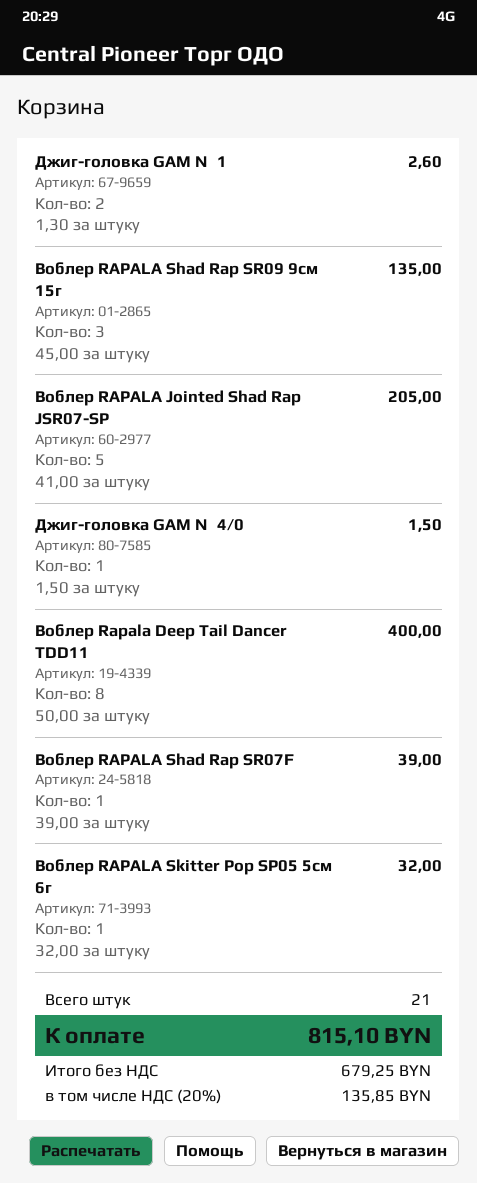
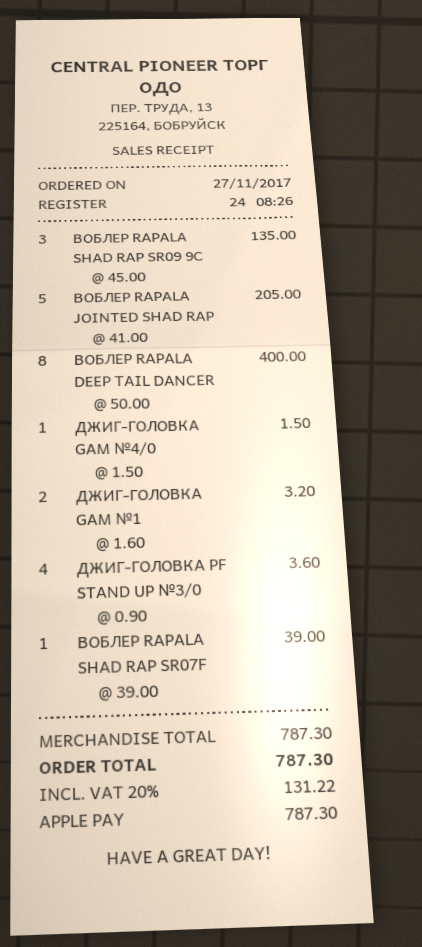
Джиг-головка GAM №1: 2 x 1.30 = 2.60 -> 2 x 1.60 = 3.20
Воблер RAPALA Skitter Pop SP05 5см 6г: 1 x 32.00 = 32.00 -> none
ДЖИГ-ГОЛОВКА PF STAND UP №3/0: none -> 4 x 0.90 = 3.60
tax: 20% = 135.85 -> 20% = 131.22
total: 815.10 -> 787.30

